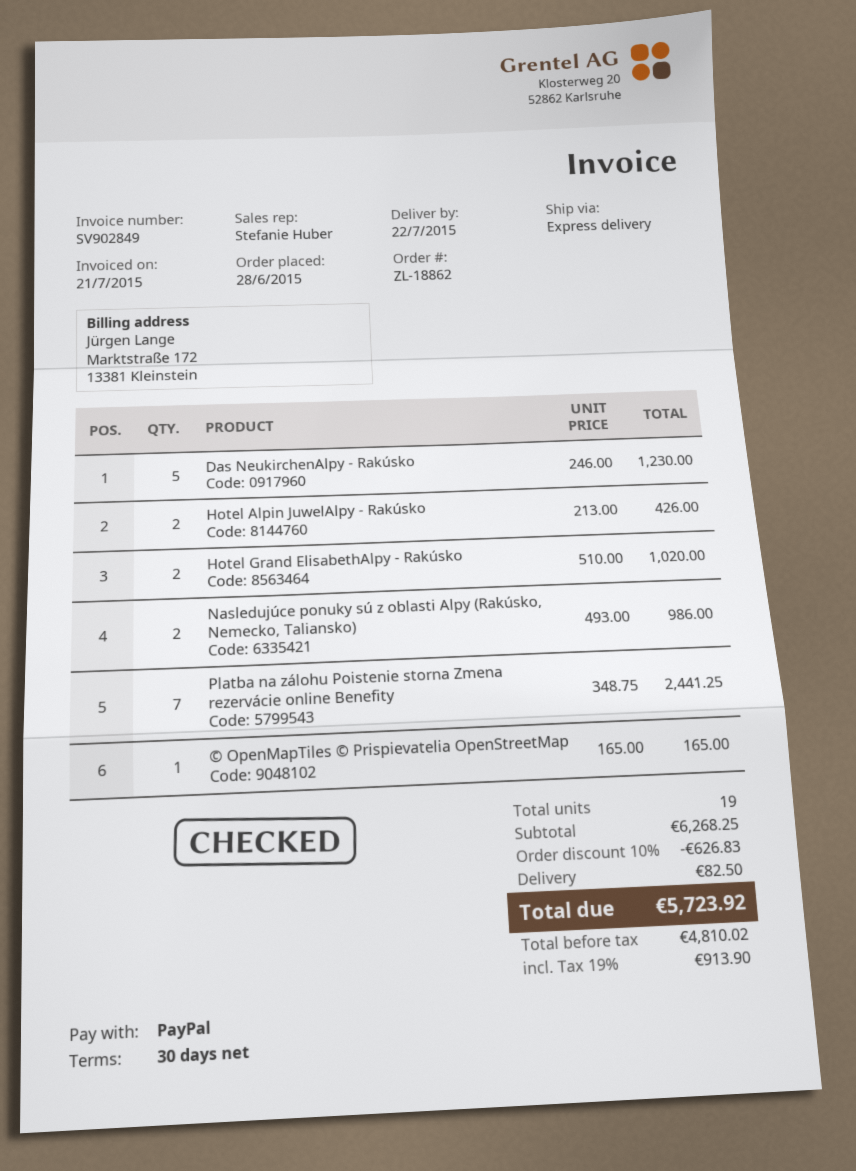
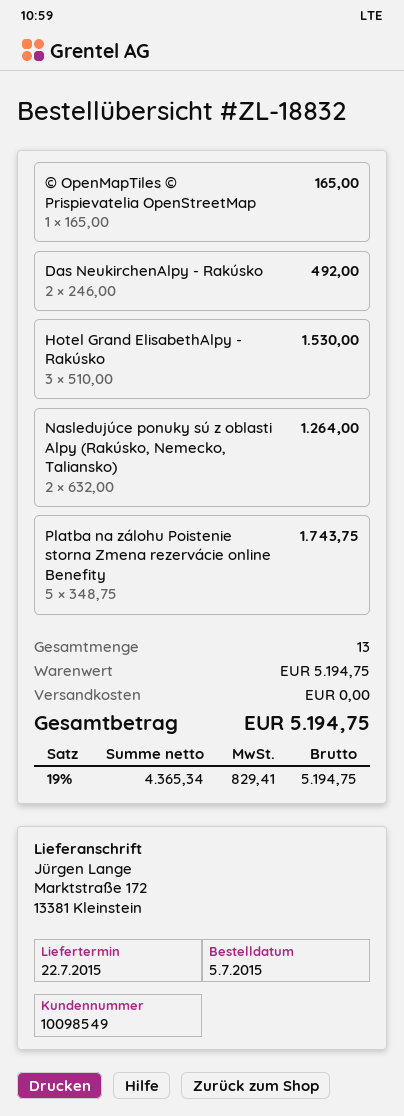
order number: ZL-18862 -> ZL-18832
order date: 2015-06-28 -> 2015-07-05
Das NeukirchenAlpy - Rakúsko: 5 x 246.00 = 1230.00 -> 2 x 246.00 = 492.00
Hotel Alpin JuwelAlpy - Rakúsko: 2 x 213.00 = 426.00 -> none
Hotel Grand ElisabethAlpy - Rakúsko: 2 x 510.00 = 1020.00 -> 3 x 510.00 = 1530.00
Nasledujúce ponuky sú z oblasti Alpy (Rakúsko, Nemecko, Taliansko): 2 x 493.00 = 986.00 -> 2 x 632.00 = 1264.00
Platba na zálohu Poistenie storna Zmena rezervácie online Benefity: 7 x 348.75 = 2441.25 -> 5 x 348.75 = 1743.75
total quantity: 19 -> 13
subtotal: 6268.25 -> 5194.75
discount: 10% = 626.83 -> none
shipping: 82.50 -> 0.00
net: 4810.02 -> 4365.34
tax: 19% = 913.90 -> 19% = 829.41
total: 5723.92 -> 5194.75

